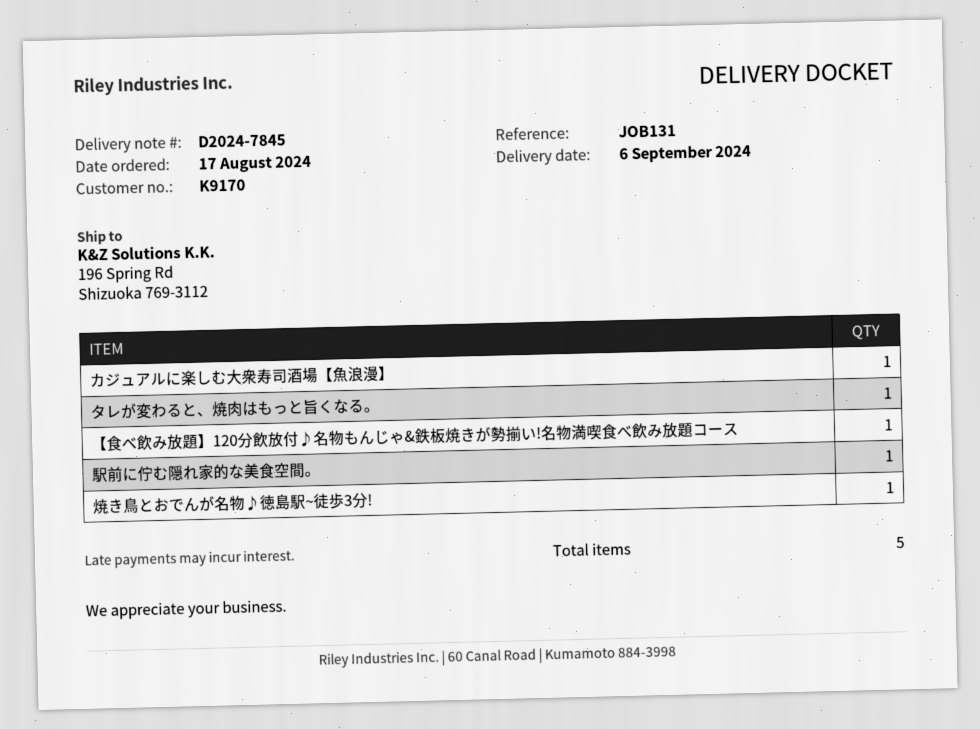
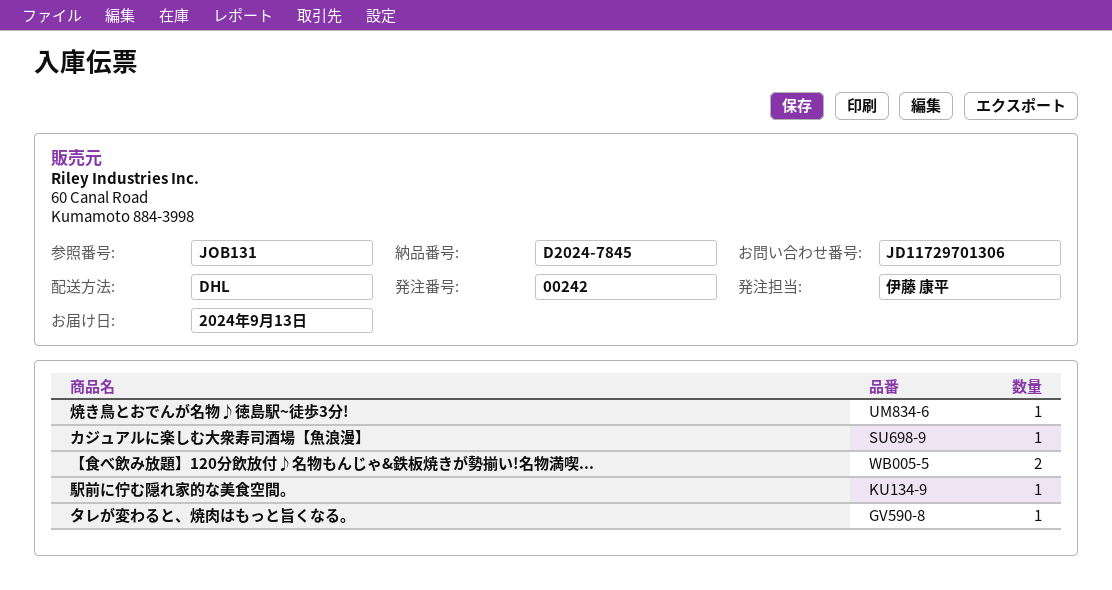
delivery date: 2024-09-06 -> 2024-09-13
【食べ飲み放題】120分飲放付♪名物もんじゃ&鉄板焼きが勢揃い!名物満喫食べ飲み放題コース: 1 -> 2

